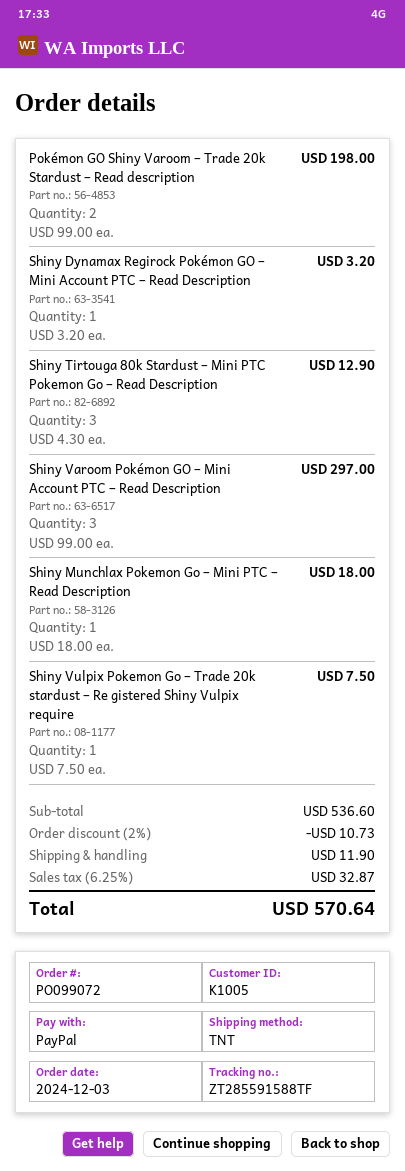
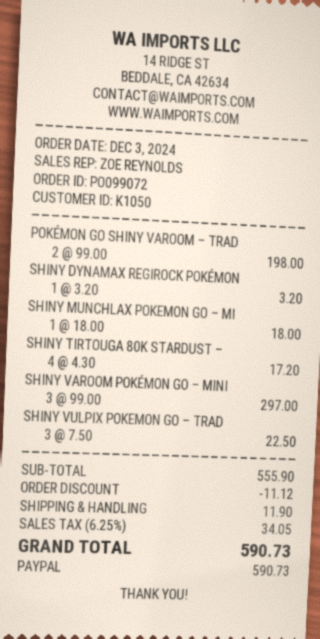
customer number: K1005 -> K1050
Shiny Tirtouga 80k Stardust – Mini PTC Pokemon Go – Read Description: 3 x 4.30 = 12.90 -> 4 x 4.30 = 17.20
Shiny Vulpix Pokemon Go – Trade 20k stardust – Re gistered Shiny Vulpix require: 1 x 7.50 = 7.50 -> 3 x 7.50 = 22.50
subtotal: 536.60 -> 555.90
discount: 10.73 -> 11.12
tax: 6.25% = 32.87 -> 6.25% = 34.05
total: 570.64 -> 590.73

